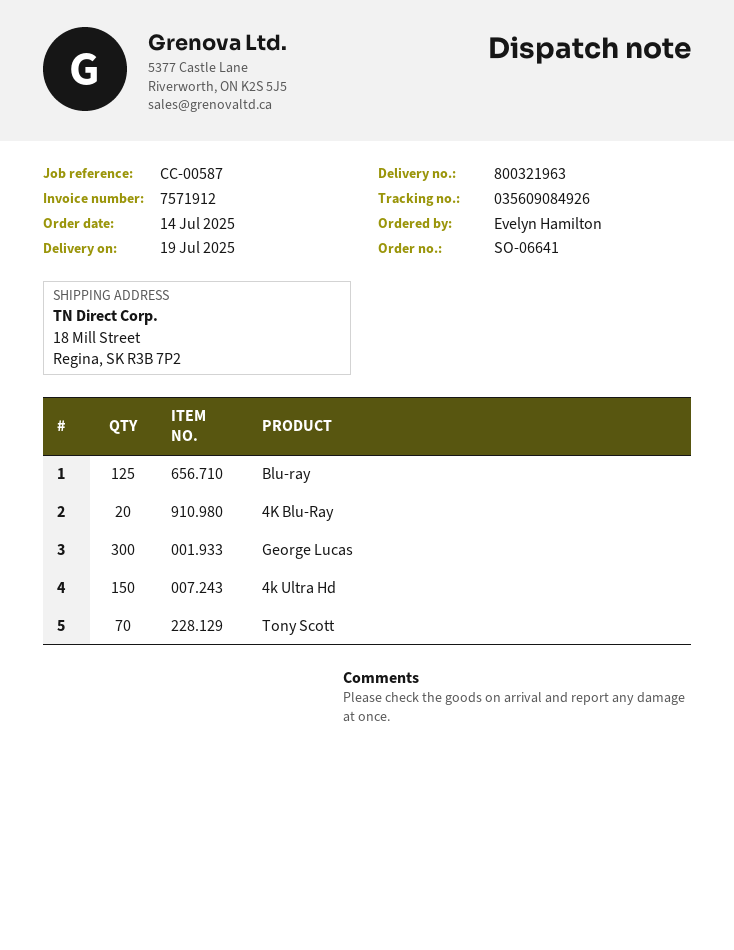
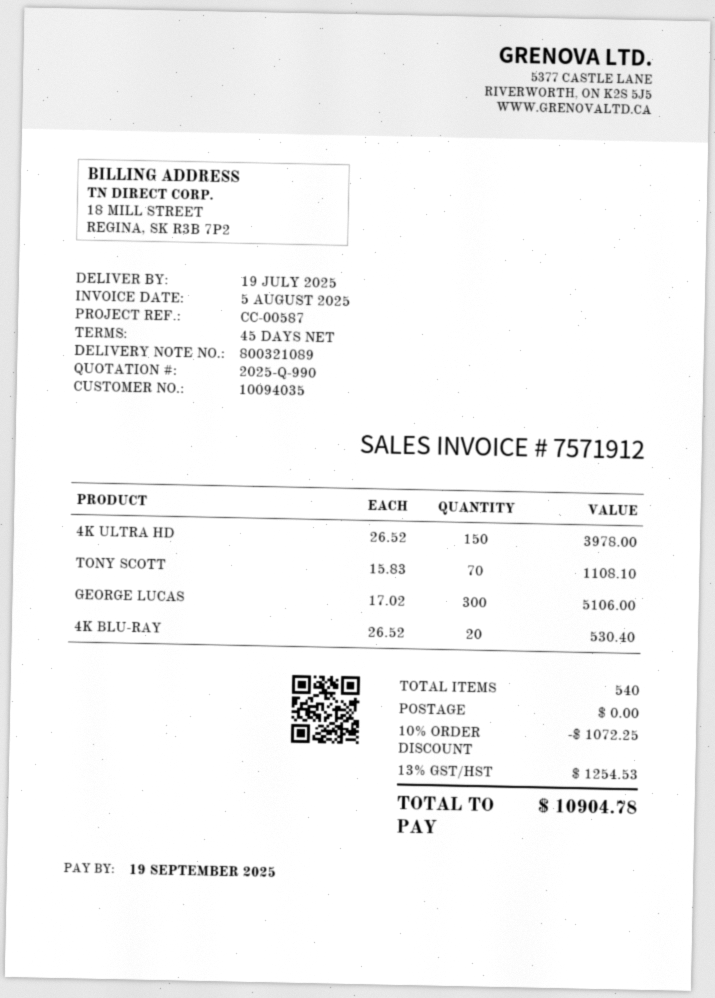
delivery note number: 800321963 -> 800321089
Blu-ray: 125 -> none

